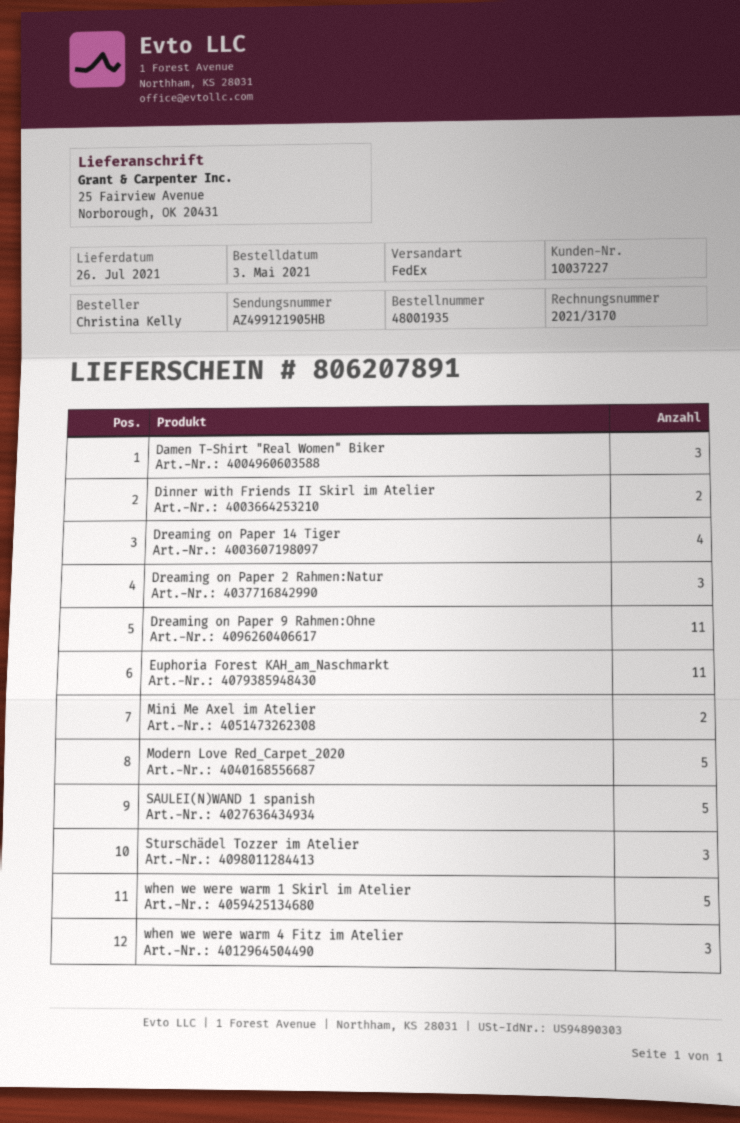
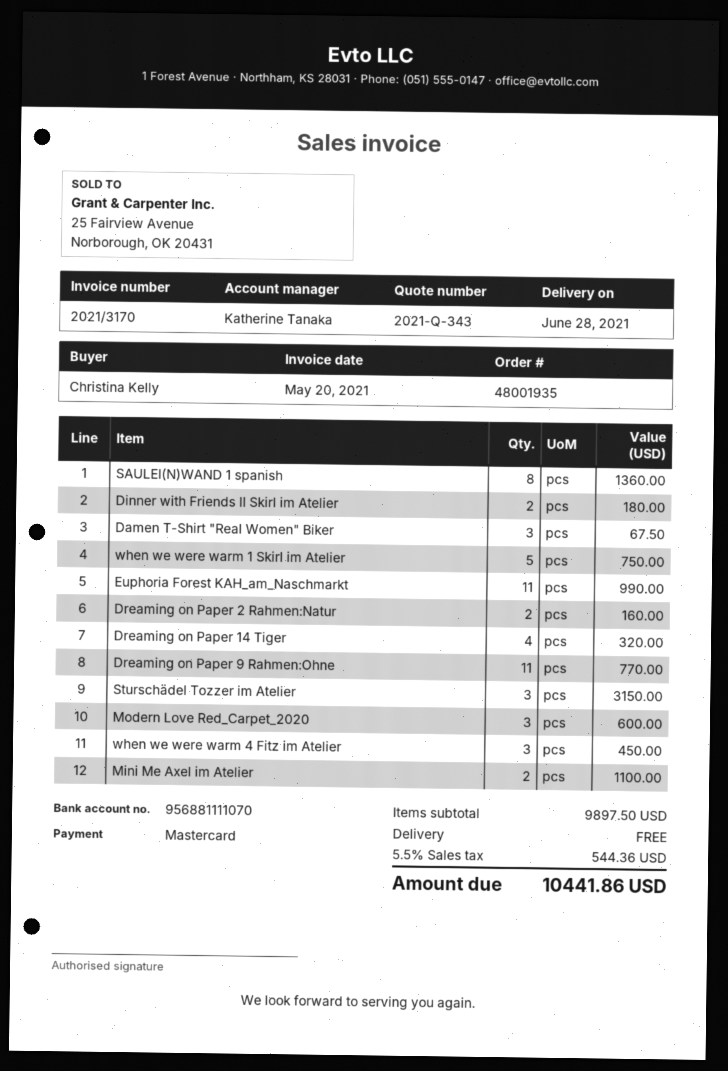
delivery date: 2021-07-26 -> 2021-06-28
Dreaming on Paper 2 Rahmen:Natur: 3 -> 2
Modern Love Red_Carpet_2020: 5 -> 3
SAULEI(N)WAND 1 spanish: 5 -> 8

